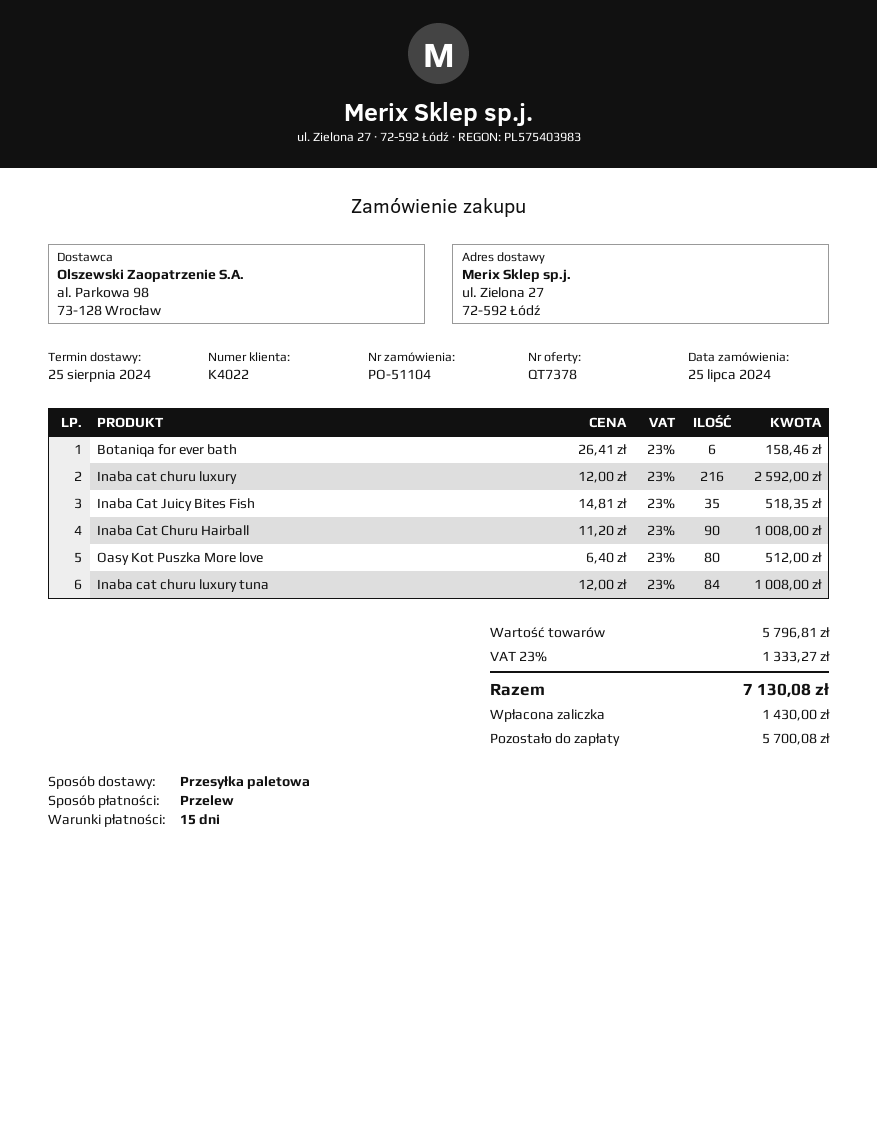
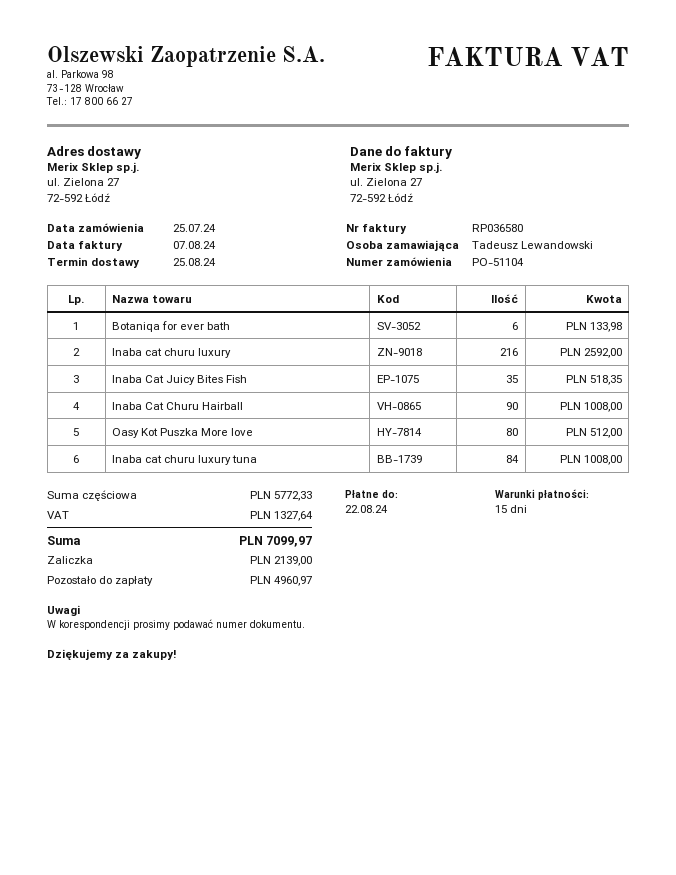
Botaniqa for ever bath: 6 for 158.46 -> 6 for 133.98
subtotal: 5796.81 -> 5772.33
tax: 1333.27 -> 1327.64
total: 7130.08 -> 7099.97
deposit: 1430.00 -> 2139.00
balance: 5700.08 -> 4960.97

